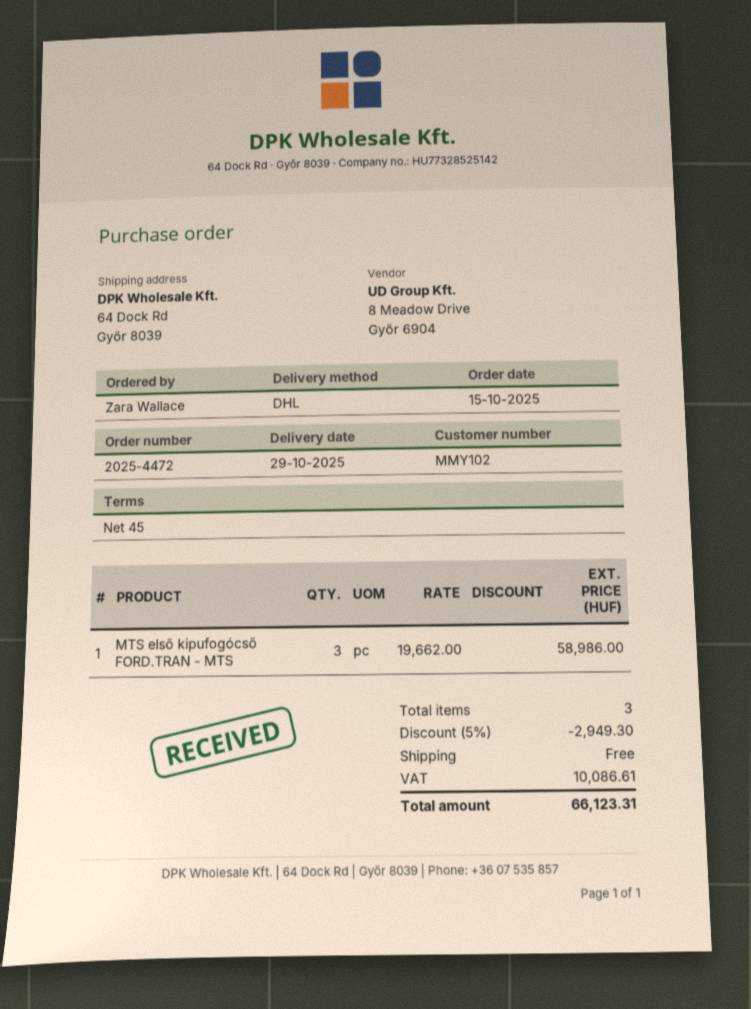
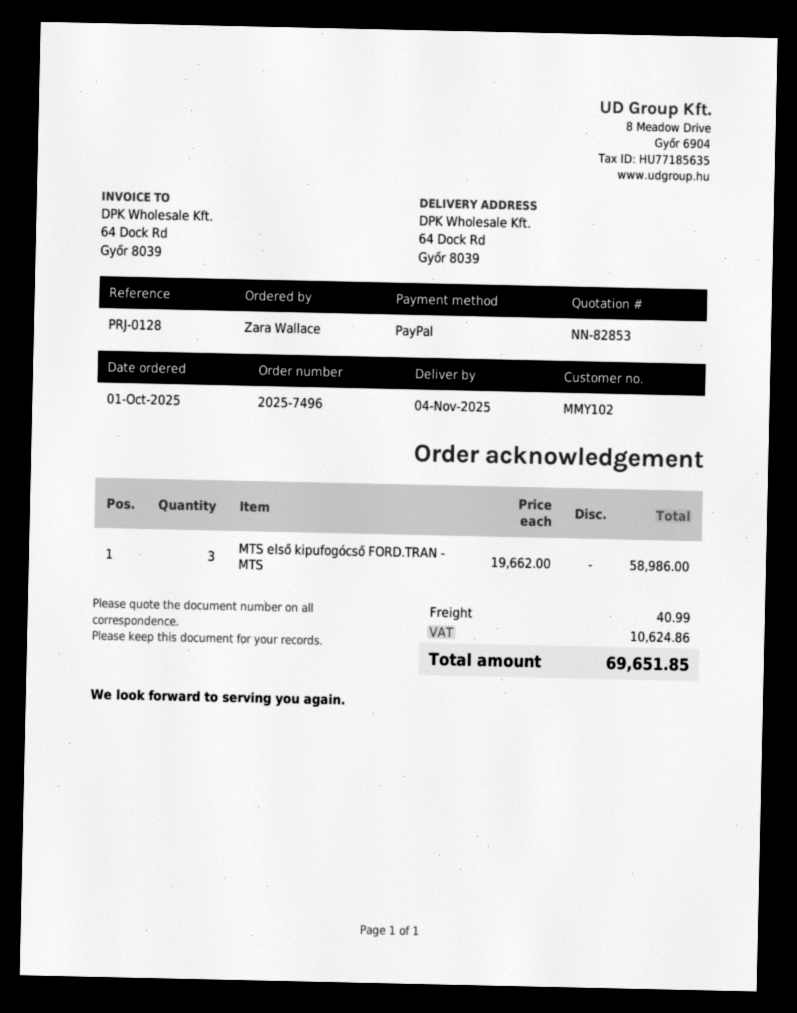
order number: 2025-4472 -> 2025-7496
order date: 2025-10-15 -> 2025-10-01
delivery date: 2025-10-29 -> 2025-11-04
discount: 5% = 2949.30 -> none
shipping: 0.00 -> 40.99
tax: 10086.61 -> 10624.86
total: 66123.31 -> 69651.85

